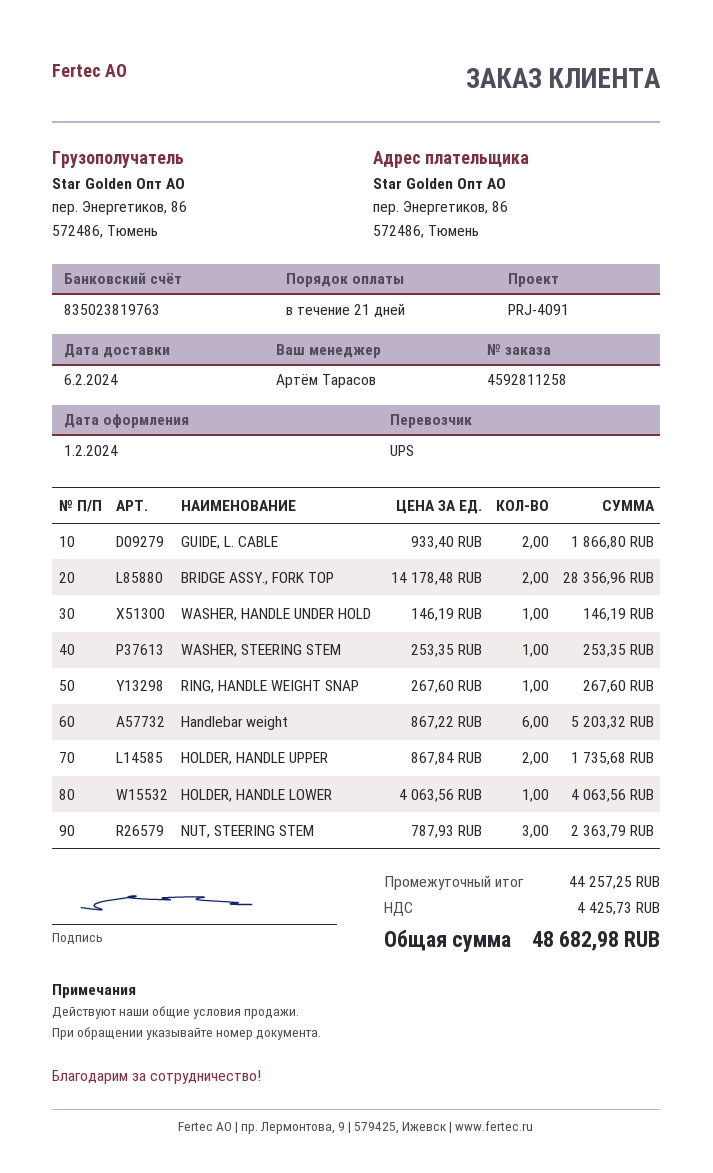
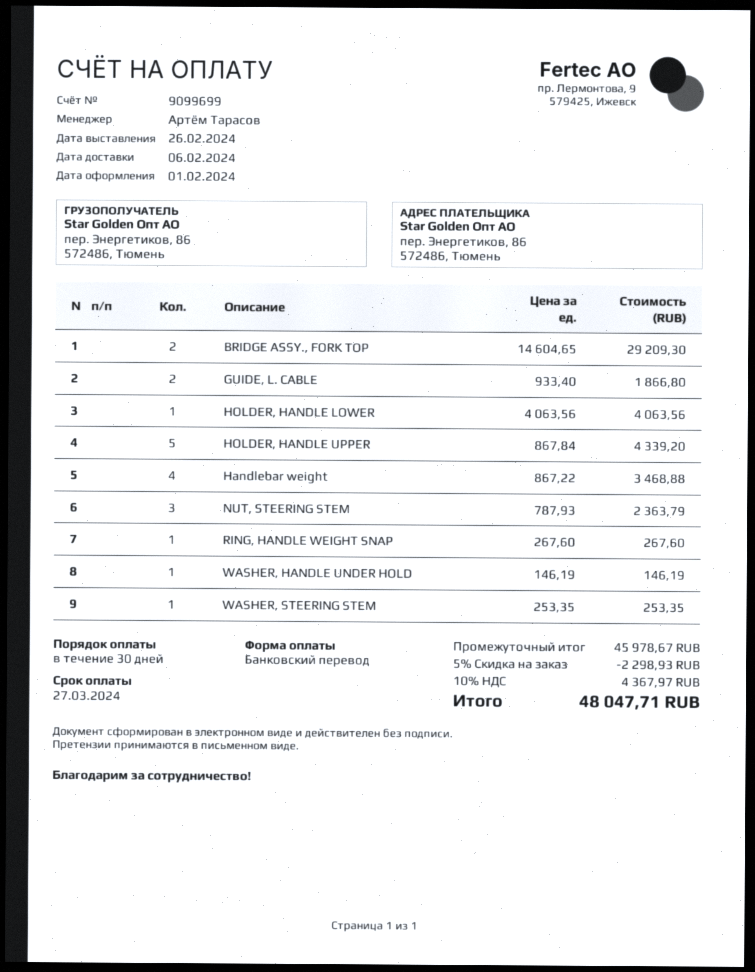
payment terms: 21 days -> 30 days
BRIDGE ASSY., FORK TOP: 2 x 14178.48 = 28356.96 -> 2 x 14604.65 = 29209.30
Handlebar weight: 6 x 867.22 = 5203.32 -> 4 x 867.22 = 3468.88
HOLDER, HANDLE UPPER: 2 x 867.84 = 1735.68 -> 5 x 867.84 = 4339.20
subtotal: 44257.25 -> 45978.67
discount: none -> 5% = 2298.93
tax: 4425.73 -> 4367.97
total: 48682.98 -> 48047.71

